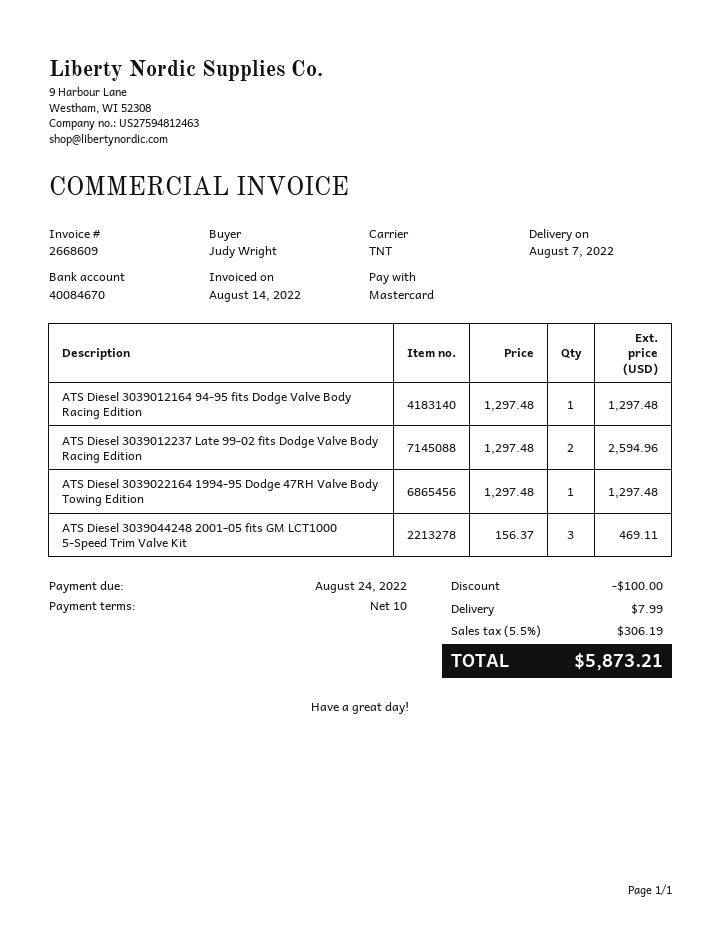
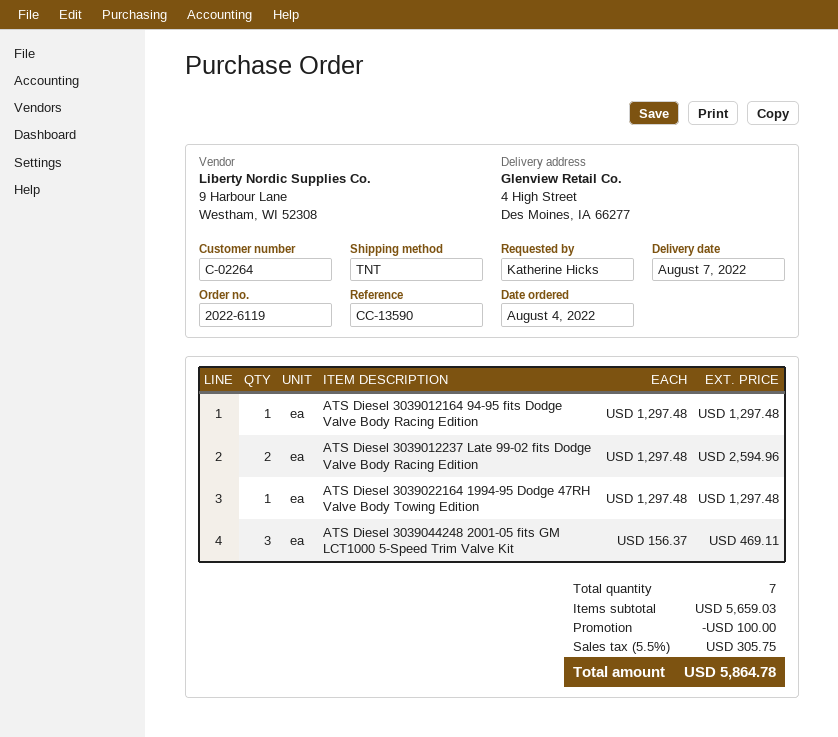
ordered by: Judy Wright -> Katherine Hicks
shipping: 7.99 -> none
tax: 5.5% = 306.19 -> 5.5% = 305.75
total: 5873.21 -> 5864.78

